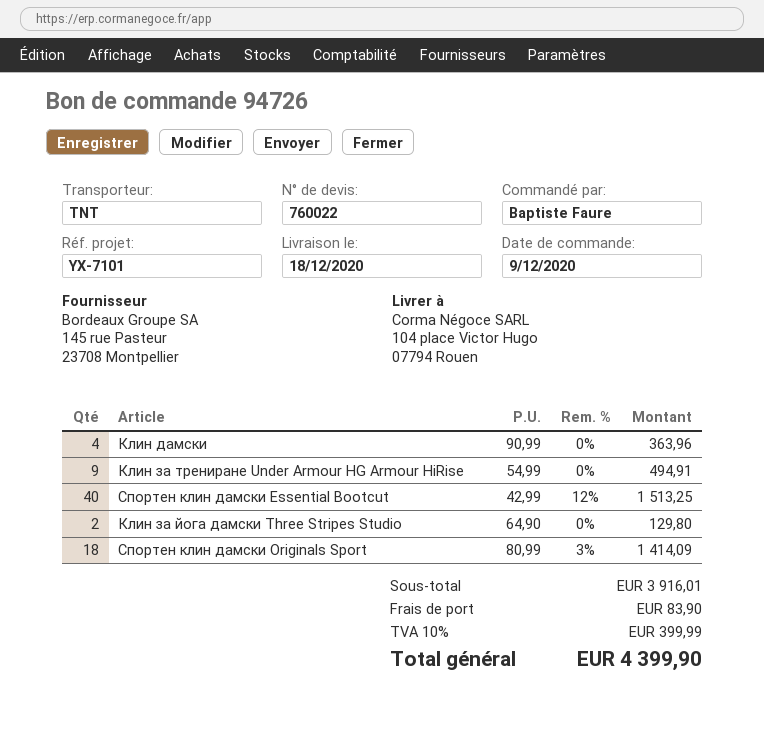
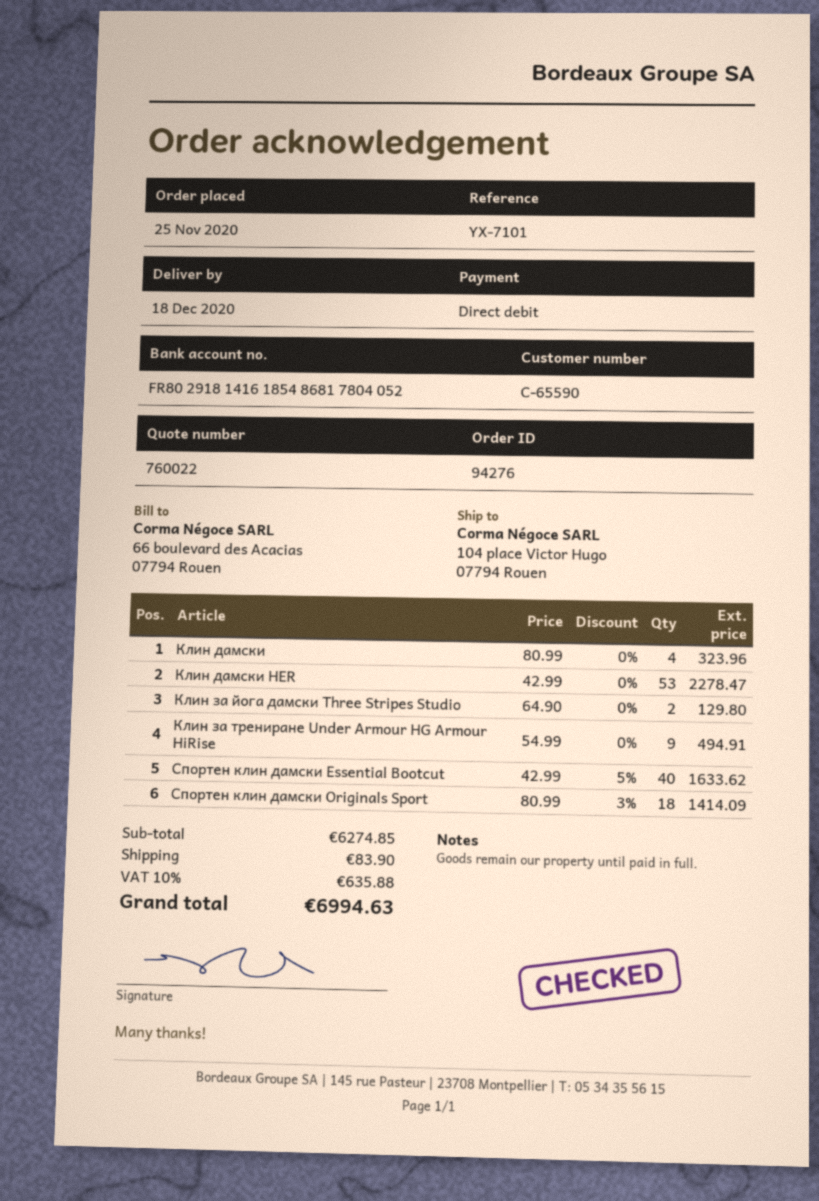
order number: 94726 -> 94276
order date: 2020-12-09 -> 2020-11-25
Клин дамски: 4 x 90.99 = 363.96 -> 4 x 80.99 = 323.96
Спортен клин дамски Essential Bootcut: 40 x 42.99 - 12% = 1513.25 -> 40 x 42.99 - 5% = 1633.62
Клин дамски HER: none -> 53 x 42.99 = 2278.47
subtotal: 3916.01 -> 6274.85
tax: 10% = 399.99 -> 10% = 635.88
total: 4399.90 -> 6994.63

